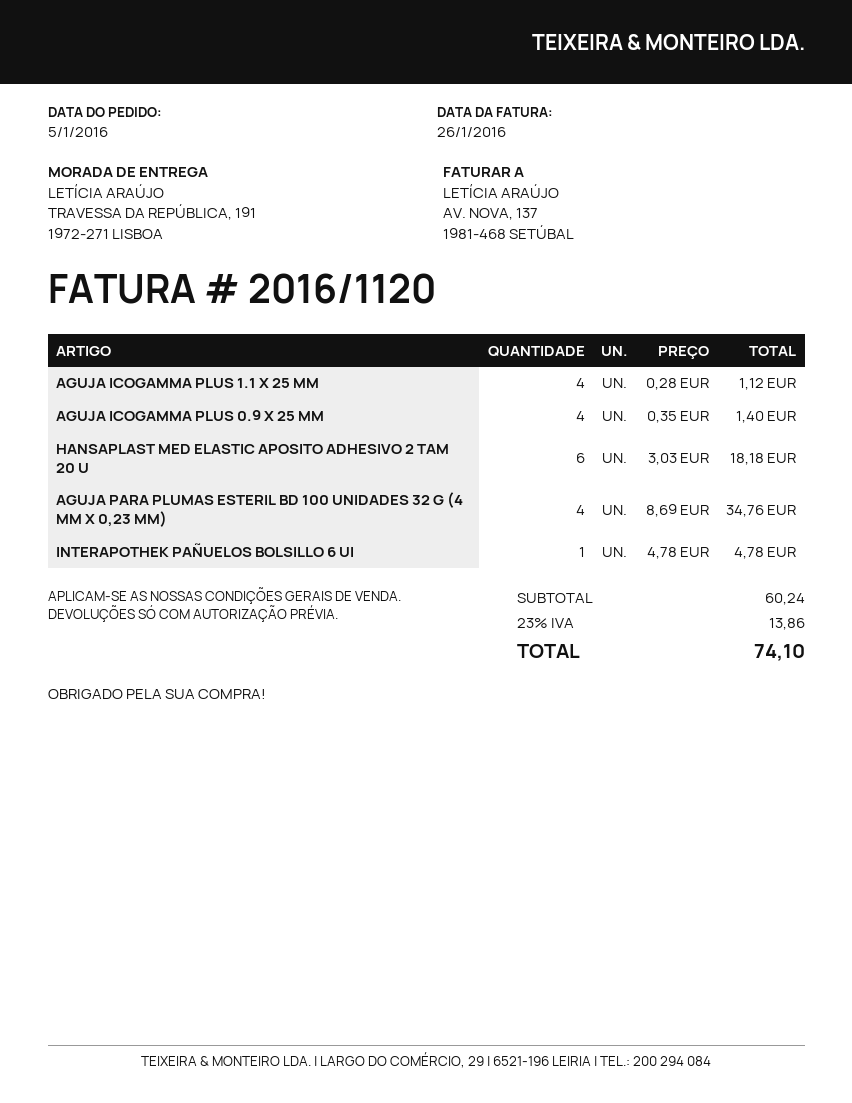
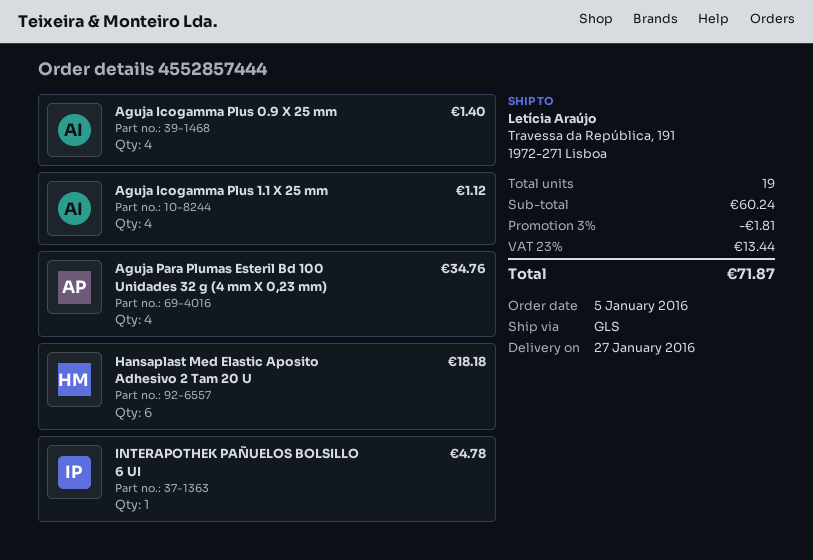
discount: none -> 3% = 1.81
tax: 23% = 13.86 -> 23% = 13.44
total: 74.10 -> 71.87

